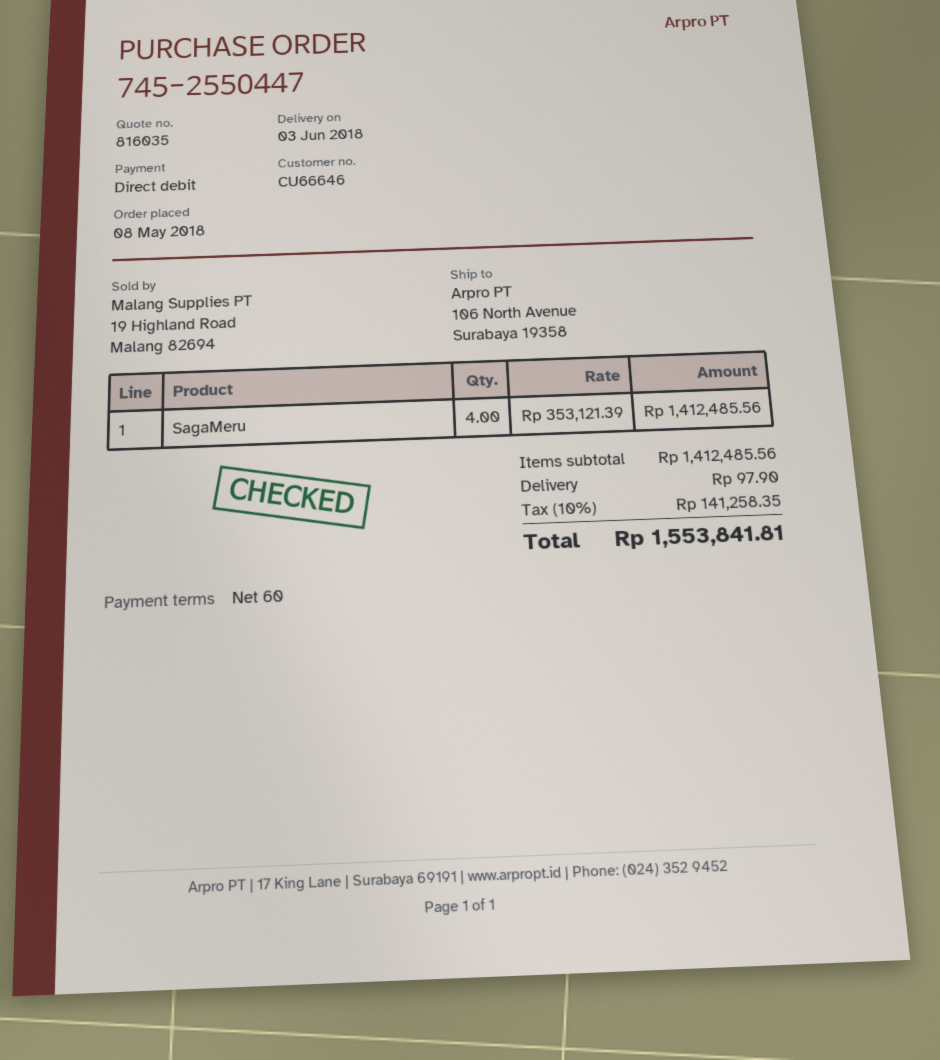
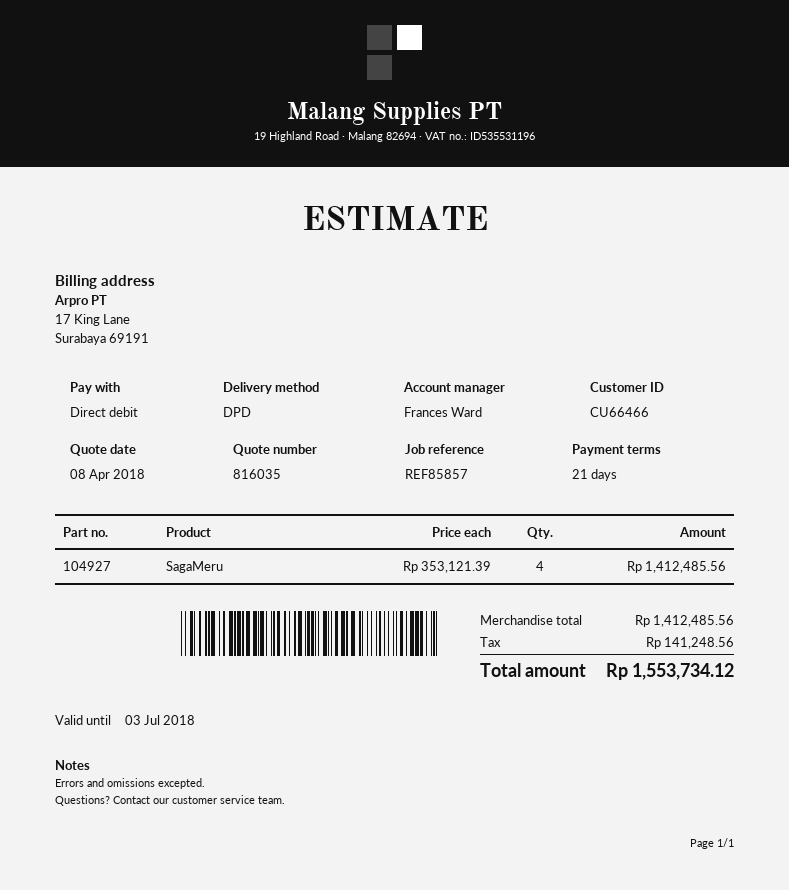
payment terms: 60 days -> 21 days
customer number: CU66646 -> CU66466
shipping: 97.90 -> none
tax: 141258.35 -> 141248.56
total: 1553841.81 -> 1553734.12

